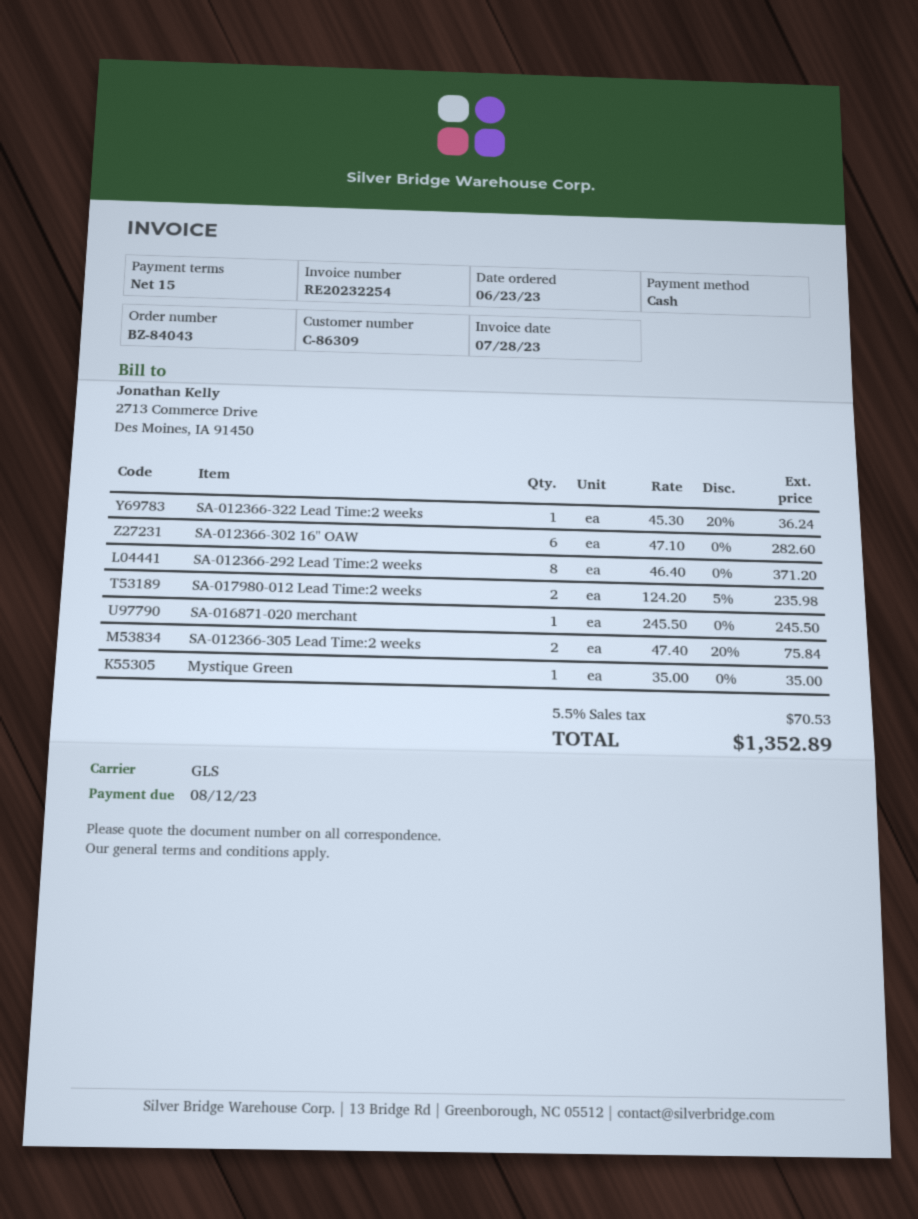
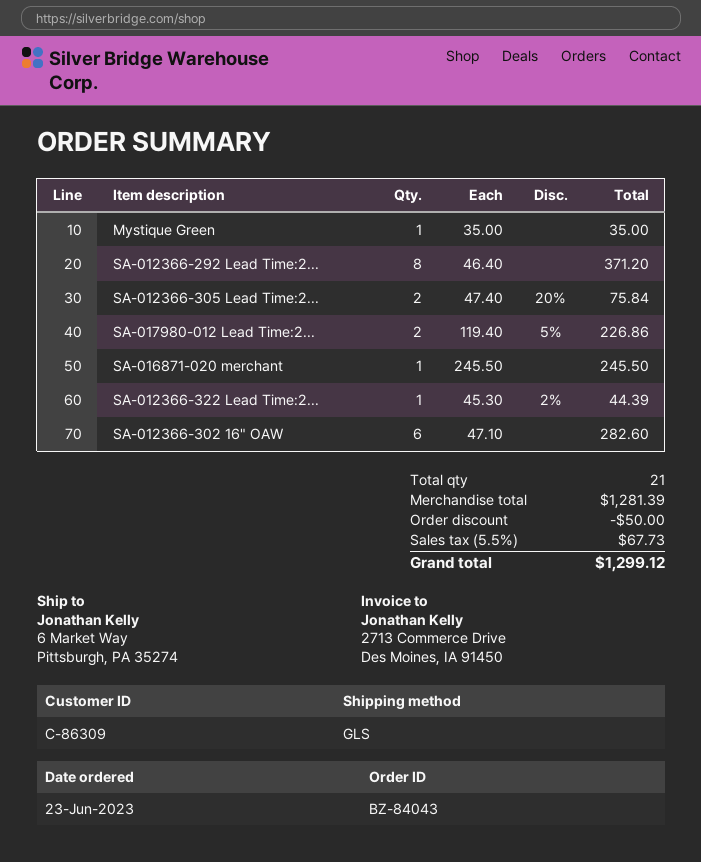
SA-012366-322 Lead Time:2 weeks: 1 x 45.30 - 20% = 36.24 -> 1 x 45.30 - 2% = 44.39
SA-017980-012 Lead Time:2 weeks: 2 x 124.20 - 5% = 235.98 -> 2 x 119.40 - 5% = 226.86
discount: none -> 50.00
tax: 5.5% = 70.53 -> 5.5% = 67.73
total: 1352.89 -> 1299.12

